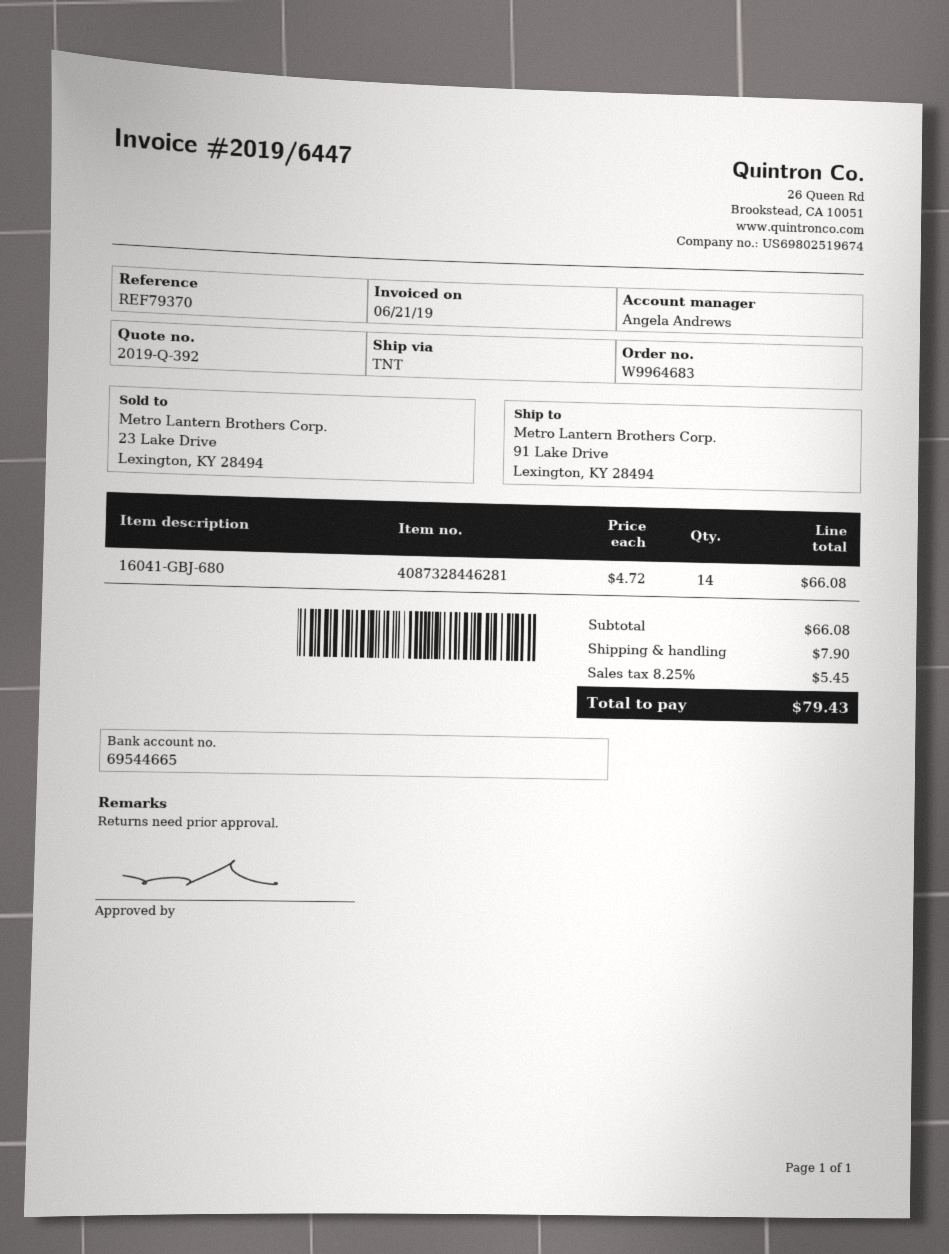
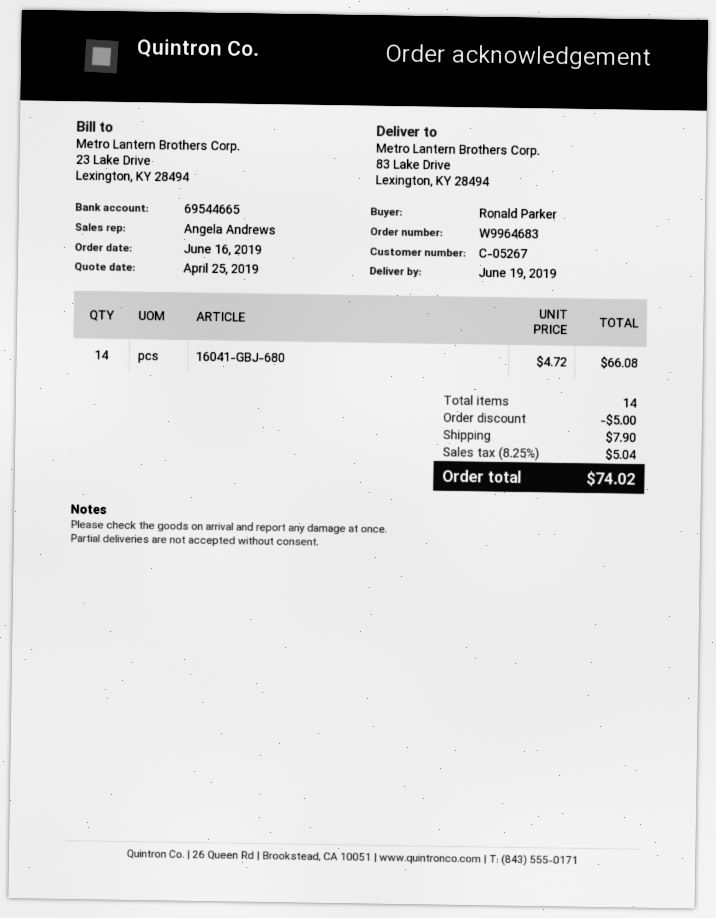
ship to: 91 Lake Drive, Lexington, KY 28494 -> 83 Lake Drive, Lexington, KY 28494
discount: none -> 5.00
tax: 8.25% = 5.45 -> 8.25% = 5.04
total: 79.43 -> 74.02

